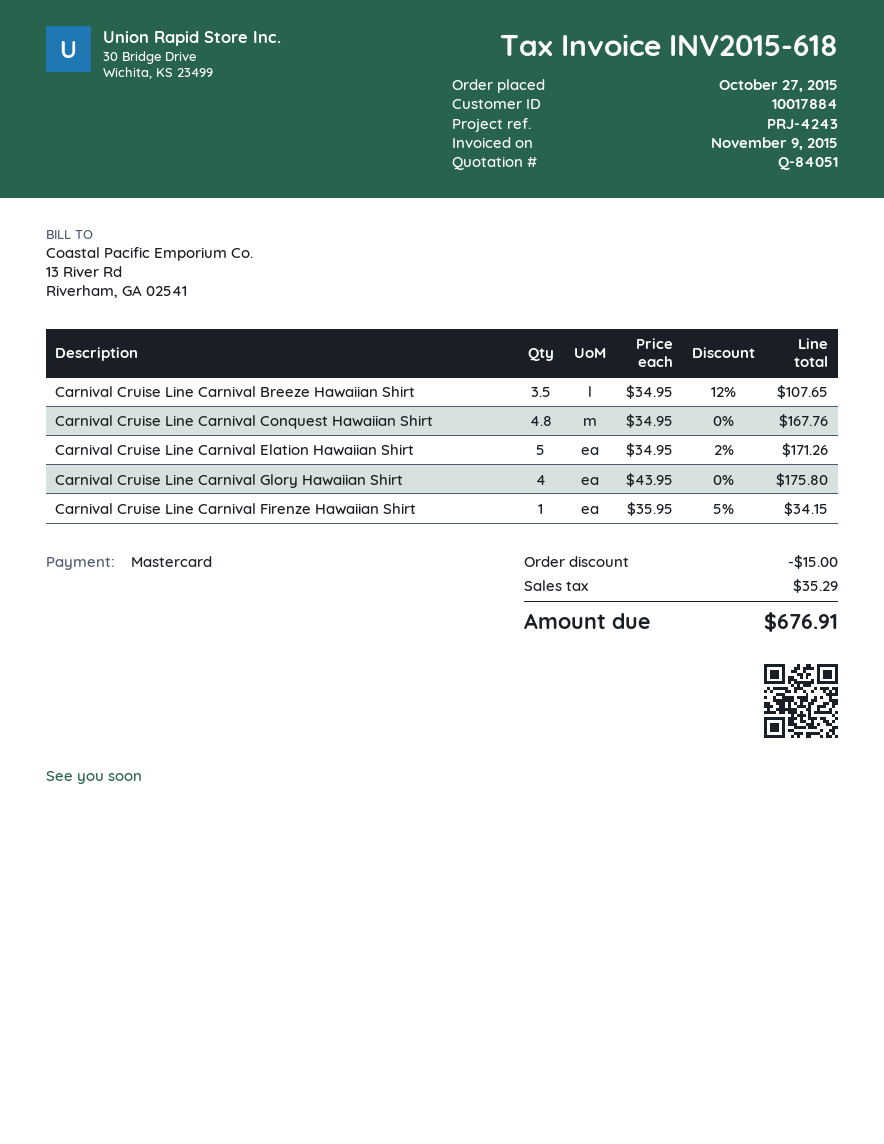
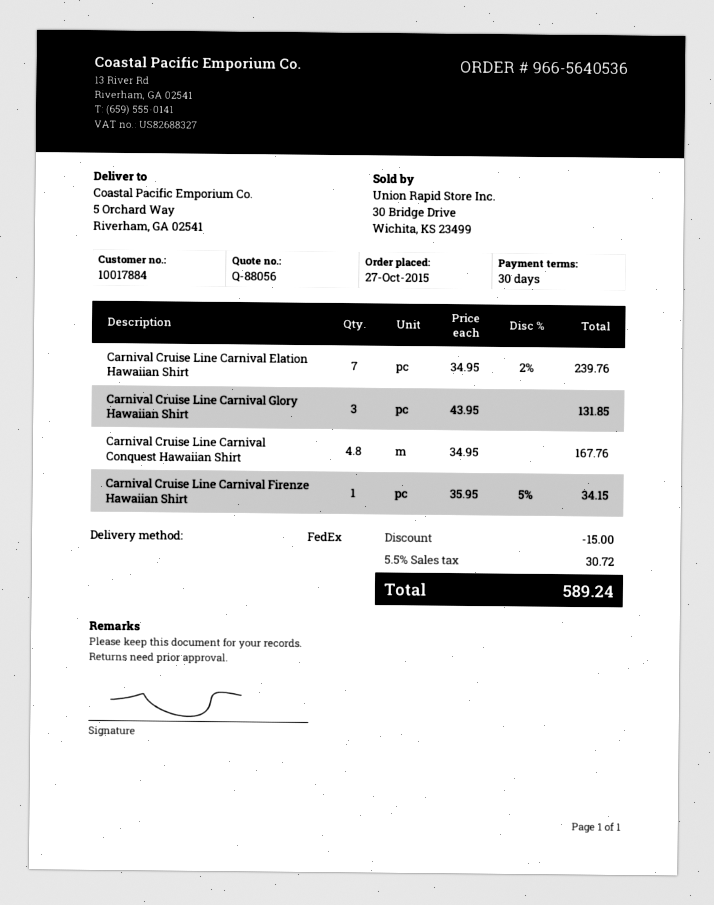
quote number: Q-84051 -> Q-88056
Carnival Cruise Line Carnival Breeze Hawaiian Shirt: 3.5 x 34.95 - 12% = 107.65 -> none
Carnival Cruise Line Carnival Elation Hawaiian Shirt: 5 x 34.95 - 2% = 171.26 -> 7 x 34.95 - 2% = 239.76
Carnival Cruise Line Carnival Glory Hawaiian Shirt: 4 x 43.95 = 175.80 -> 3 x 43.95 = 131.85
tax: 35.29 -> 30.72
total: 676.91 -> 589.24

